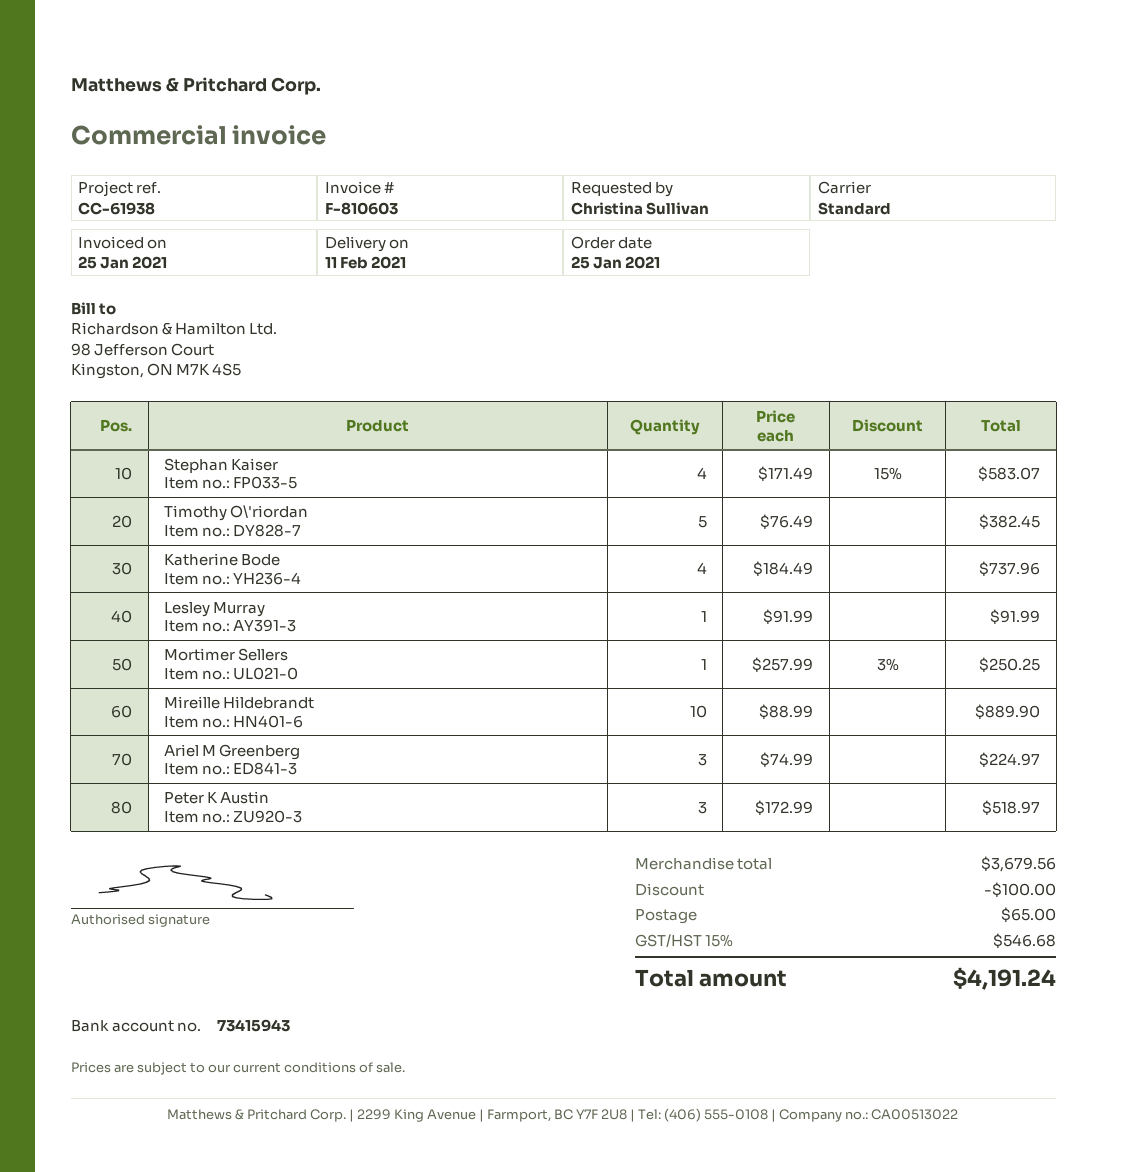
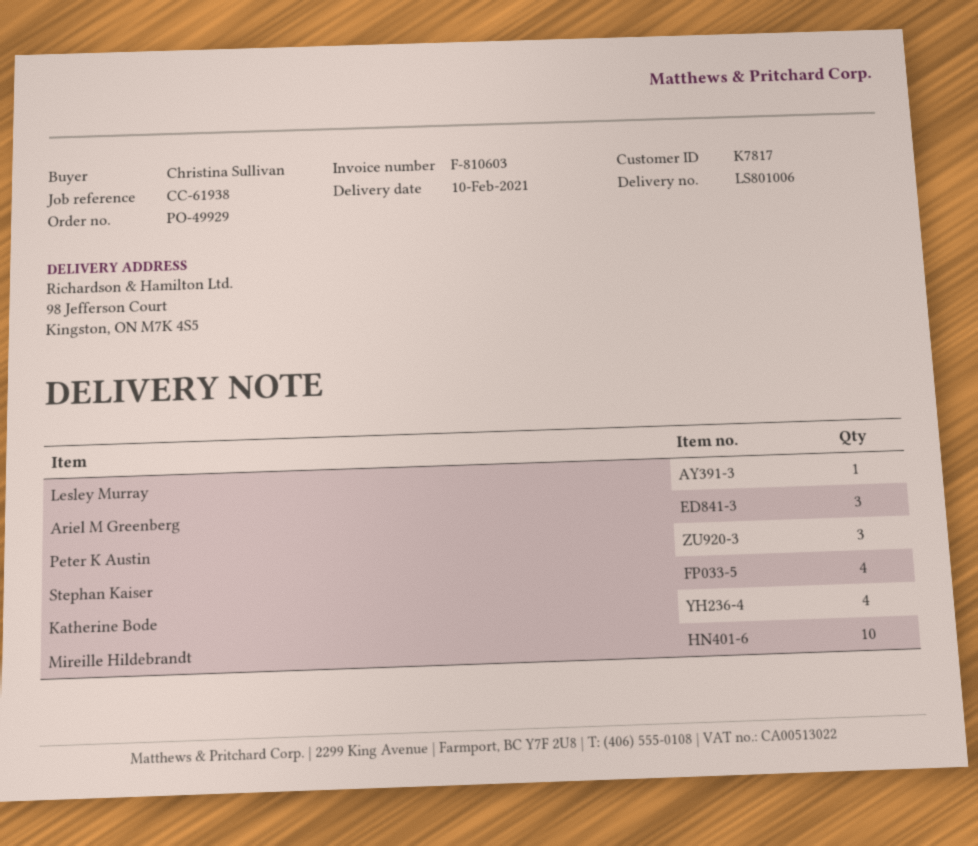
delivery date: 2021-02-11 -> 2021-02-10
Timothy O\'riordan: 5 -> none
Mortimer Sellers: 1 -> none

